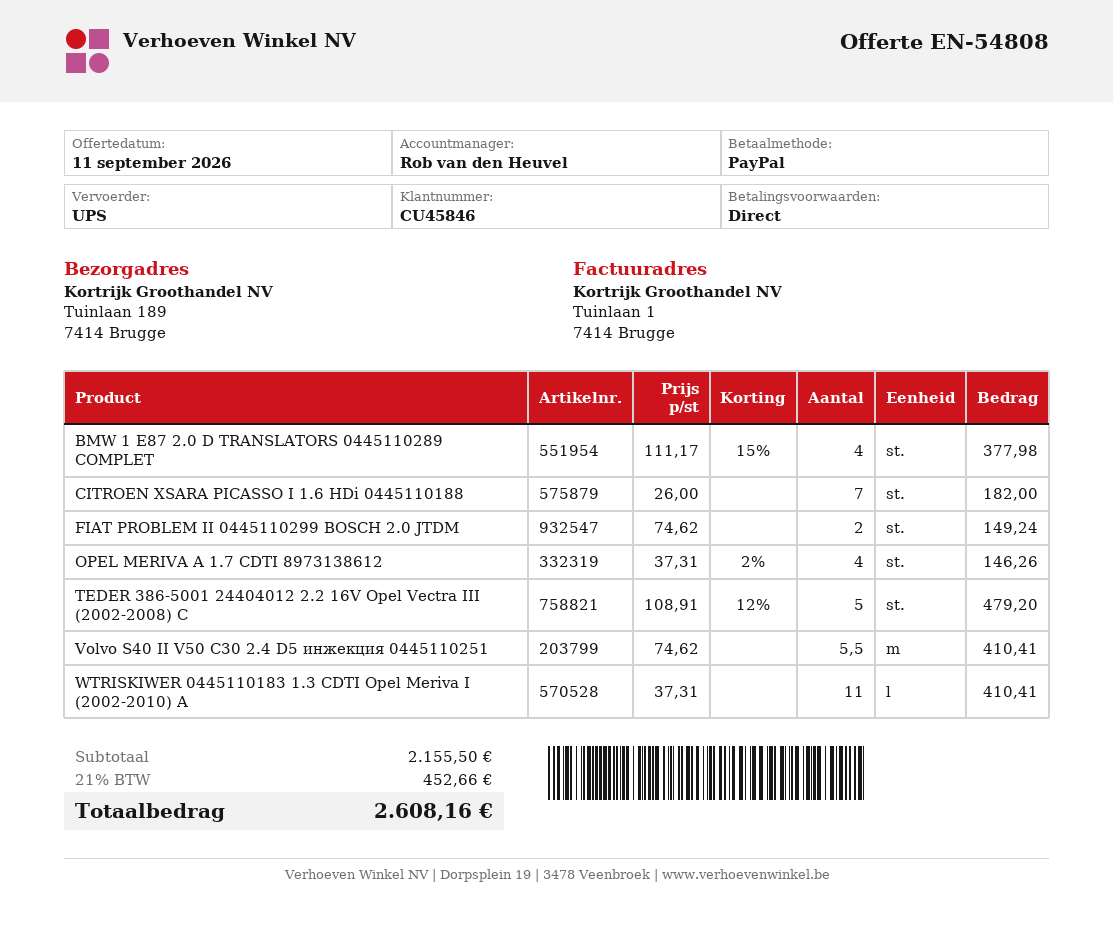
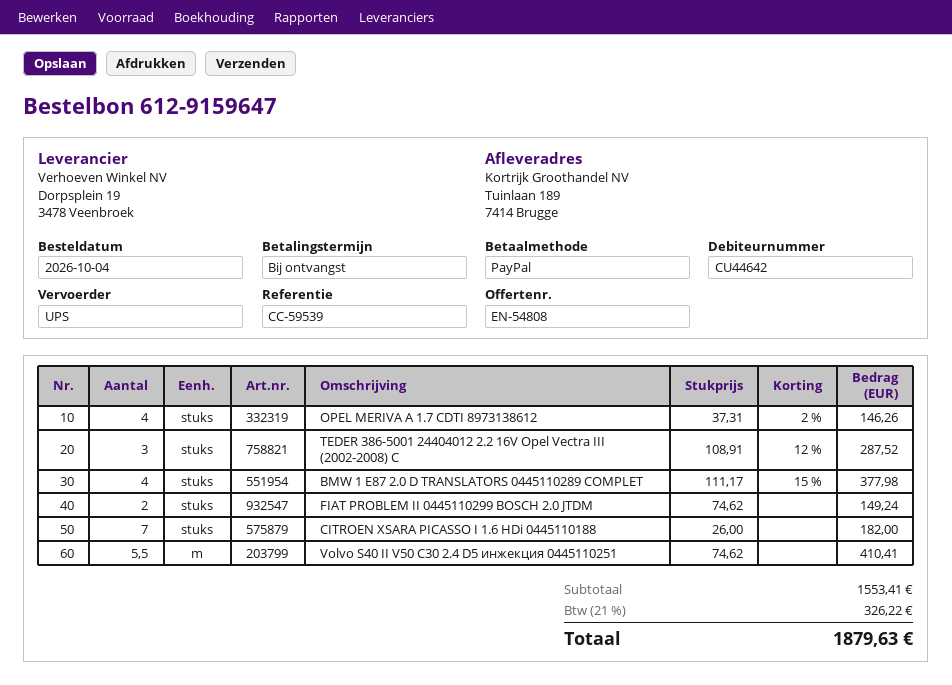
customer number: CU45846 -> CU44642
TEDER 386-5001 24404012 2.2 16V Opel Vectra III (2002-2008) C: 5 x 108.91 - 12% = 479.20 -> 3 x 108.91 - 12% = 287.52
WTRISKIWER 0445110183 1.3 CDTI Opel Meriva I (2002-2010) A: 11 x 37.31 = 410.41 -> none
subtotal: 2155.50 -> 1553.41
tax: 21% = 452.66 -> 21% = 326.22
total: 2608.16 -> 1879.63

